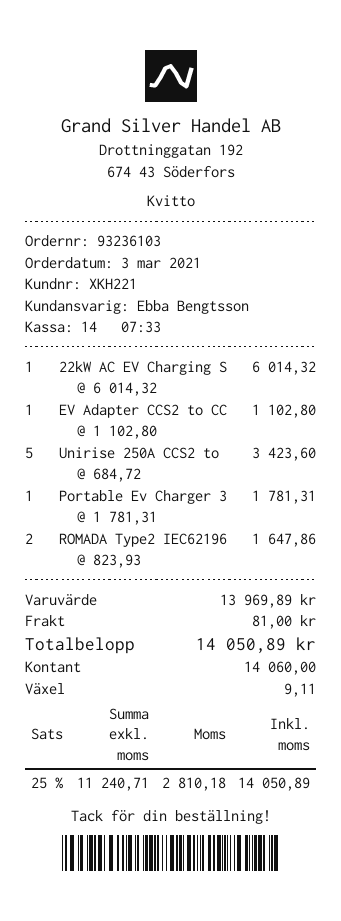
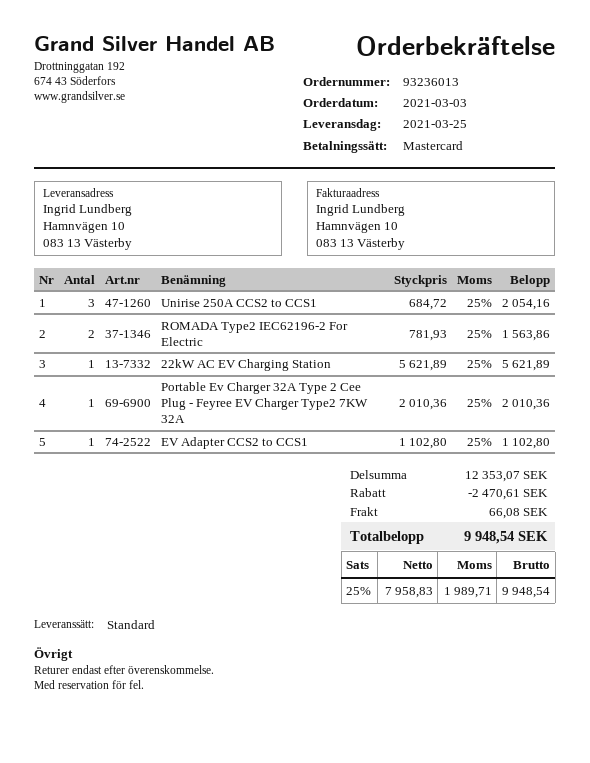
order number: 93236103 -> 93236013
payment method: cash -> Mastercard
22kW AC EV Charging S: 1 x 6014.32 = 6014.32 -> 1 x 5621.89 = 5621.89
Unirise 250A CCS2 to: 5 x 684.72 = 3423.60 -> 3 x 684.72 = 2054.16
Portable Ev Charger 3: 1 x 1781.31 = 1781.31 -> 1 x 2010.36 = 2010.36
ROMADA Type2 IEC62196: 2 x 823.93 = 1647.86 -> 2 x 781.93 = 1563.86
subtotal: 13969.89 -> 12353.07
discount: none -> 2470.61
shipping: 81.00 -> 66.08
net: 11240.71 -> 7958.83
tax: 25% = 2810.18 -> 25% = 1989.71
total: 14050.89 -> 9948.54

